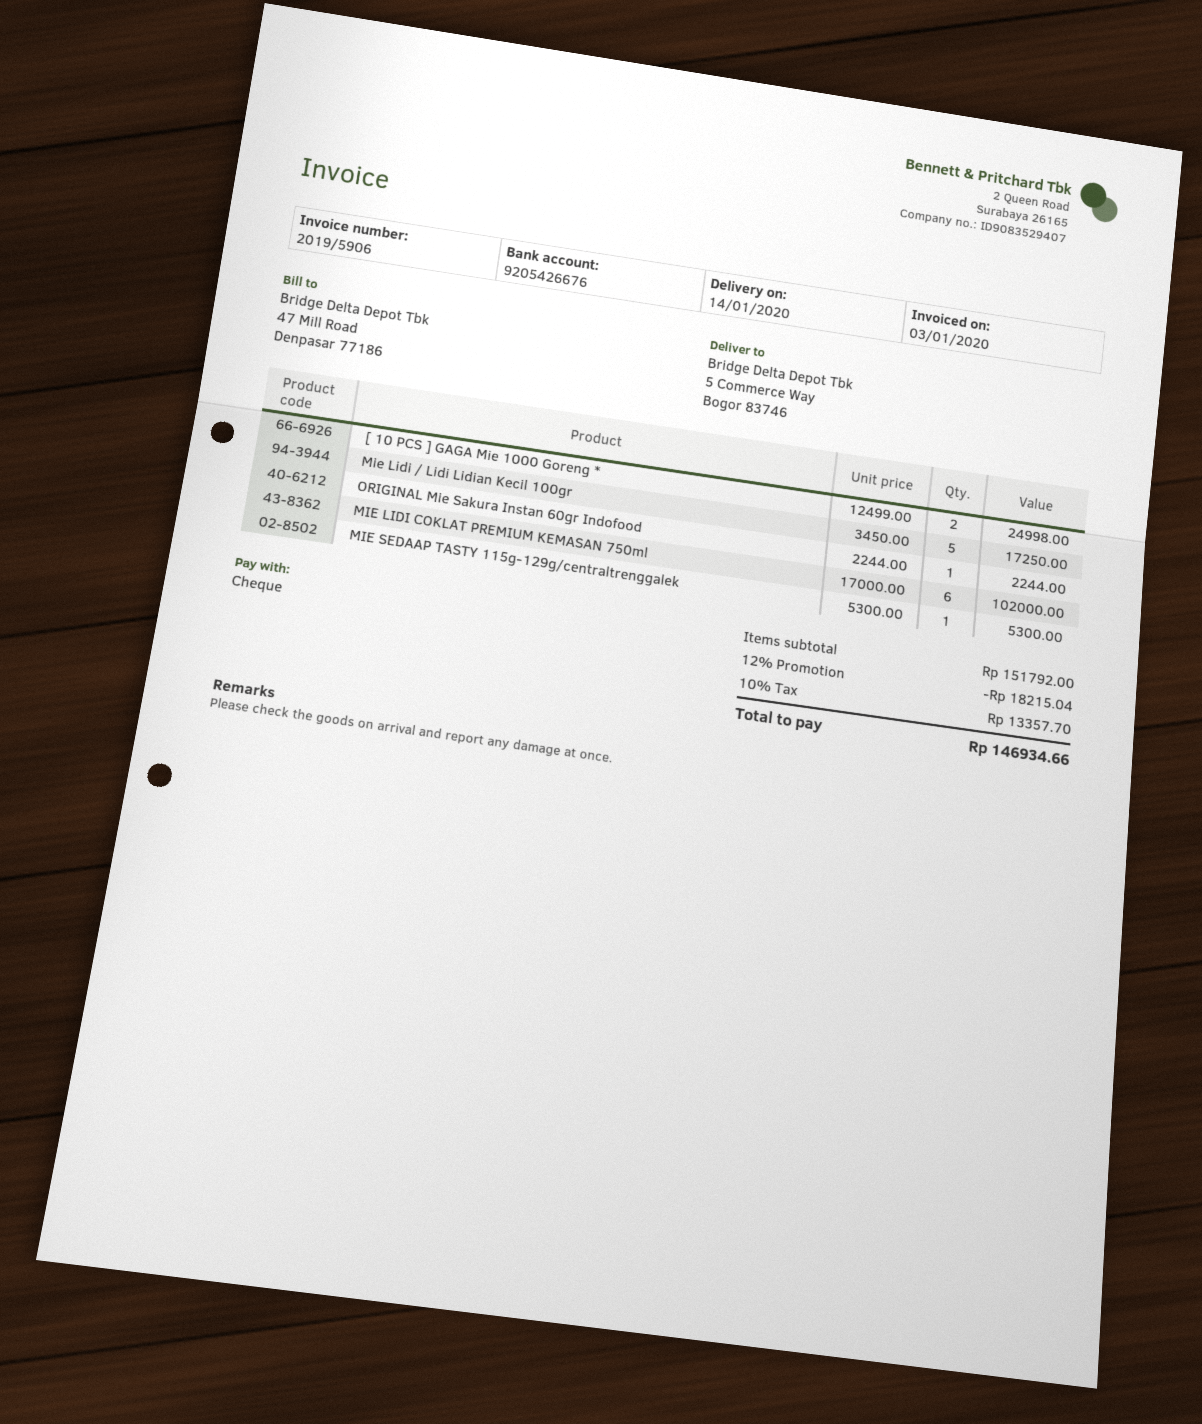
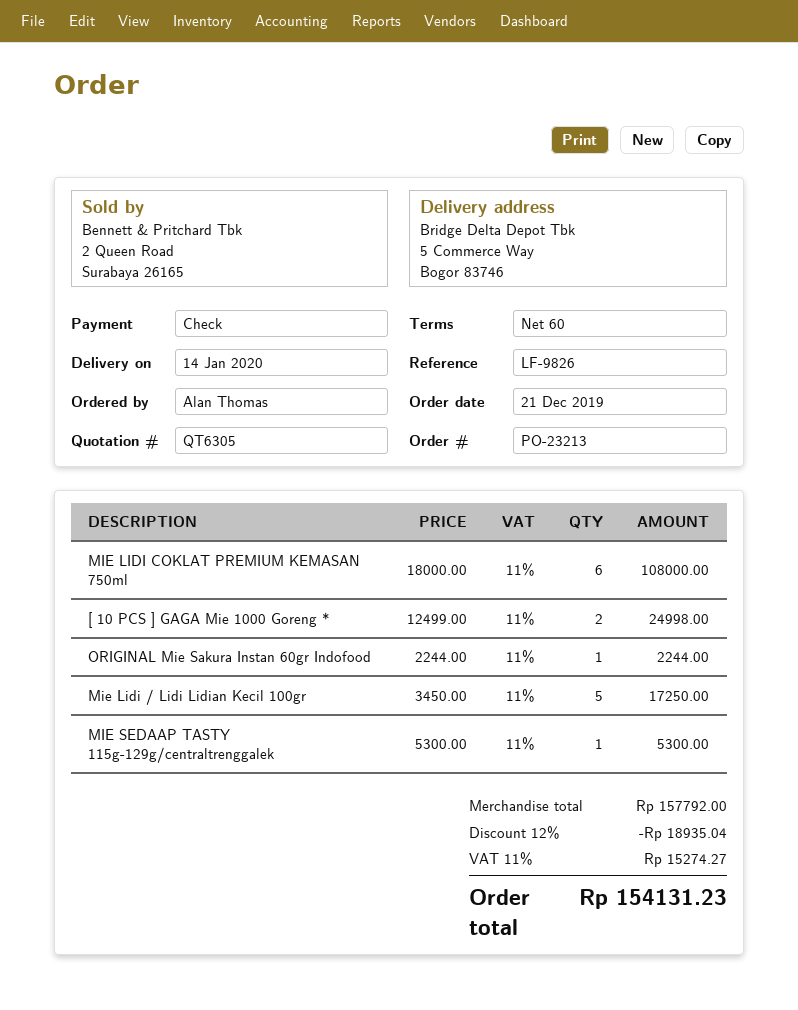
MIE LIDI COKLAT PREMIUM KEMASAN 750ml: 6 x 17000.00 = 102000.00 -> 6 x 18000.00 = 108000.00
subtotal: 151792.00 -> 157792.00
discount: 12% = 18215.04 -> 12% = 18935.04
tax: 10% = 13357.70 -> 11% = 15274.27
total: 146934.66 -> 154131.23

